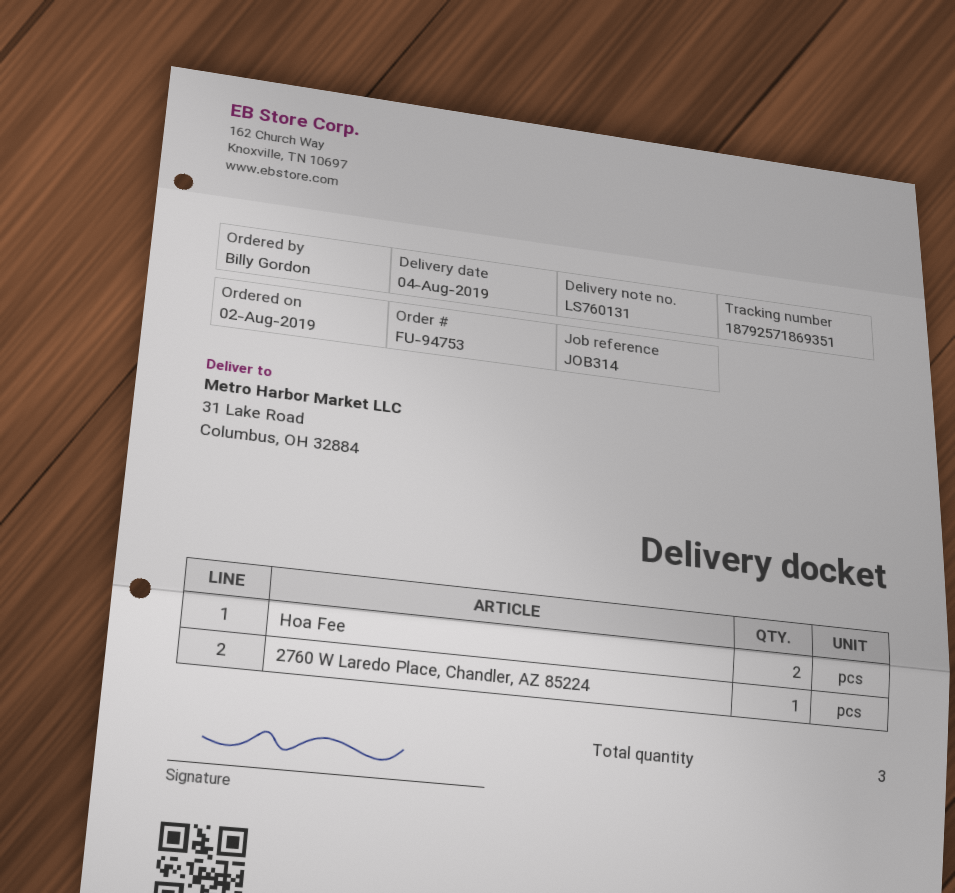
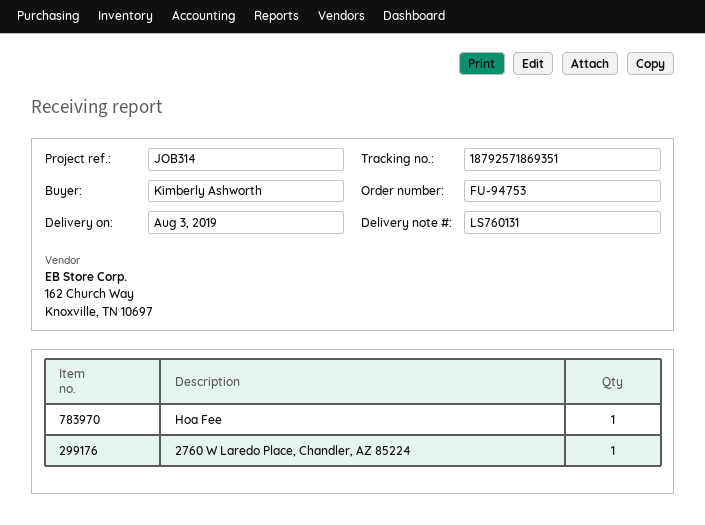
delivery date: 2019-08-04 -> 2019-08-03
ordered by: Billy Gordon -> Kimberly Ashworth
Hoa Fee: 2 -> 1

